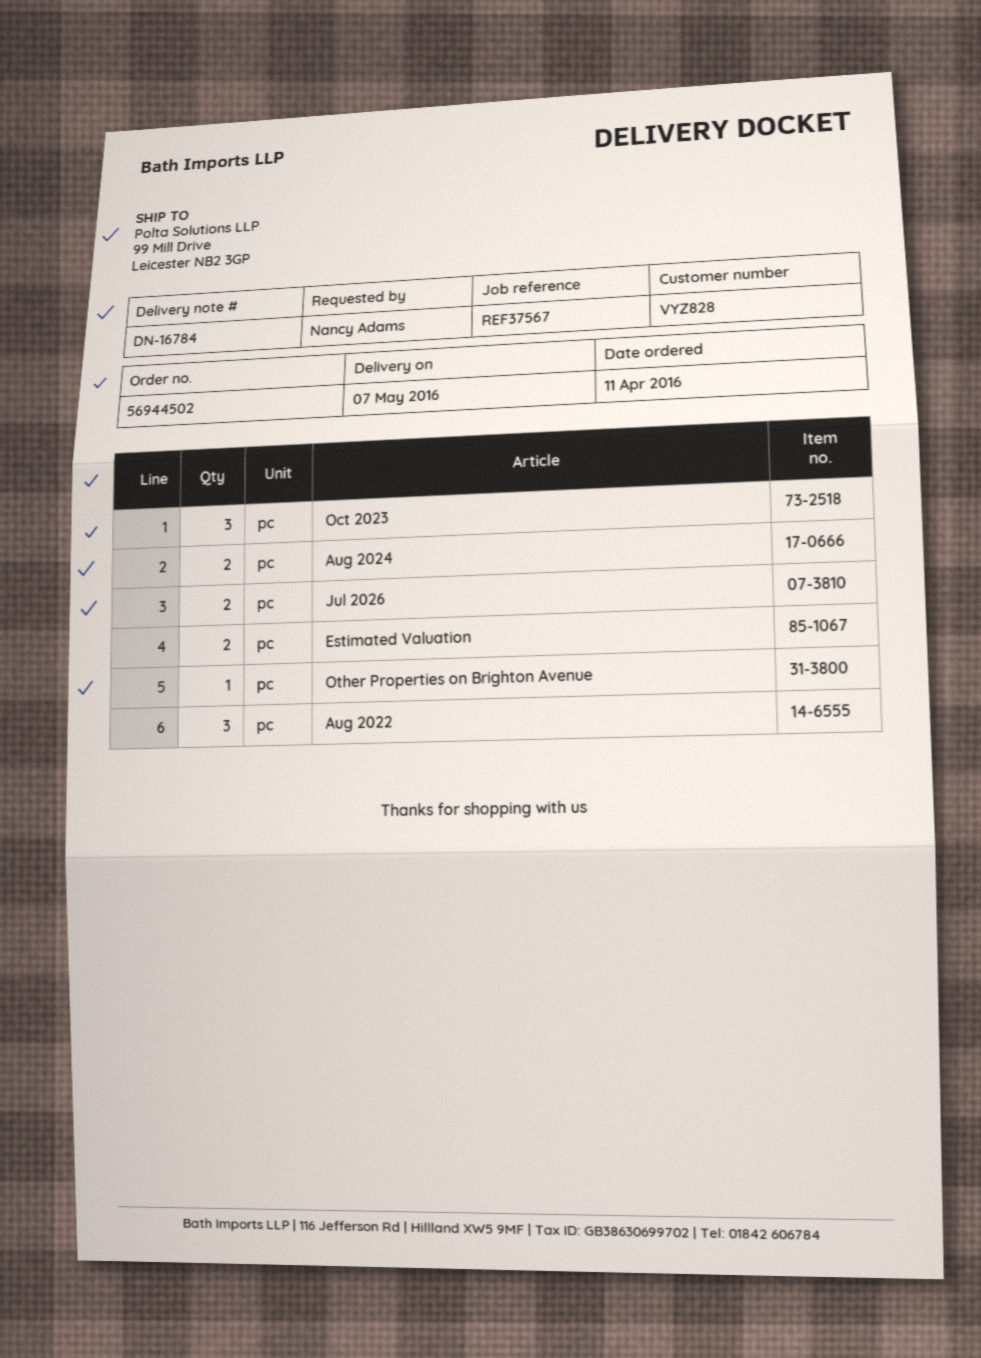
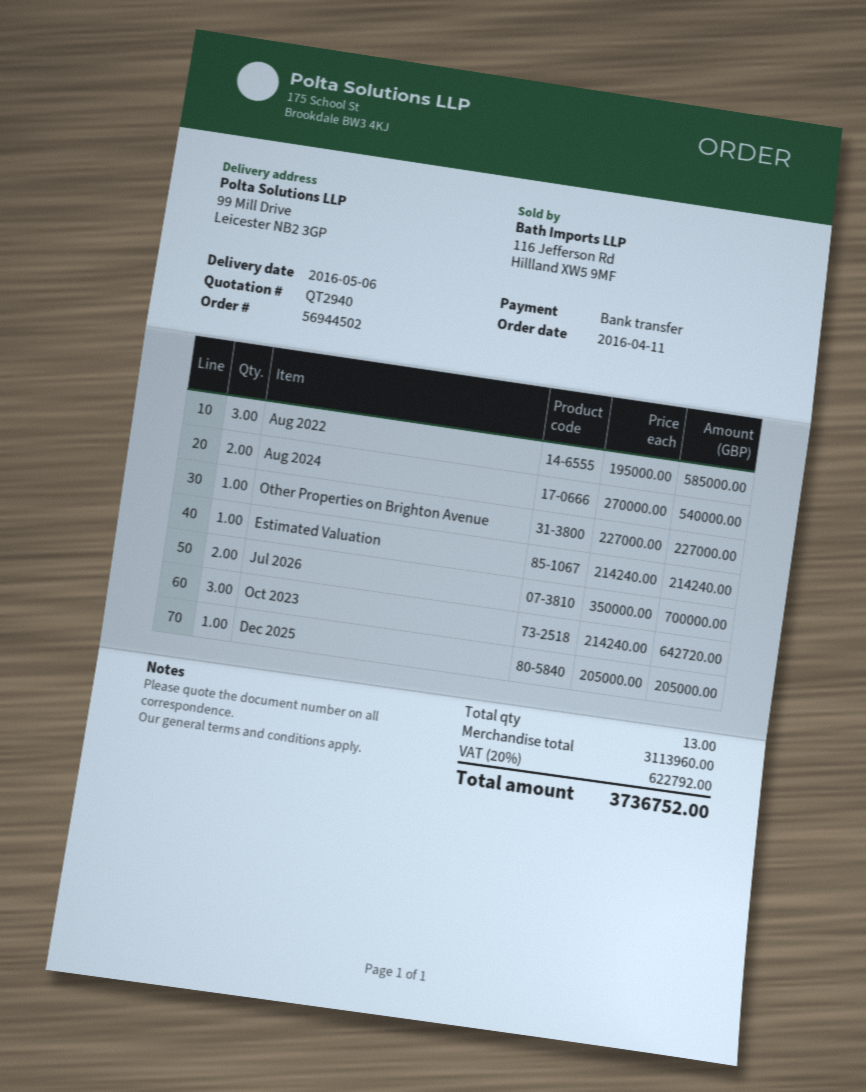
delivery date: 2016-05-07 -> 2016-05-06
Estimated Valuation: 2 -> 1
Dec 2025: none -> 1

